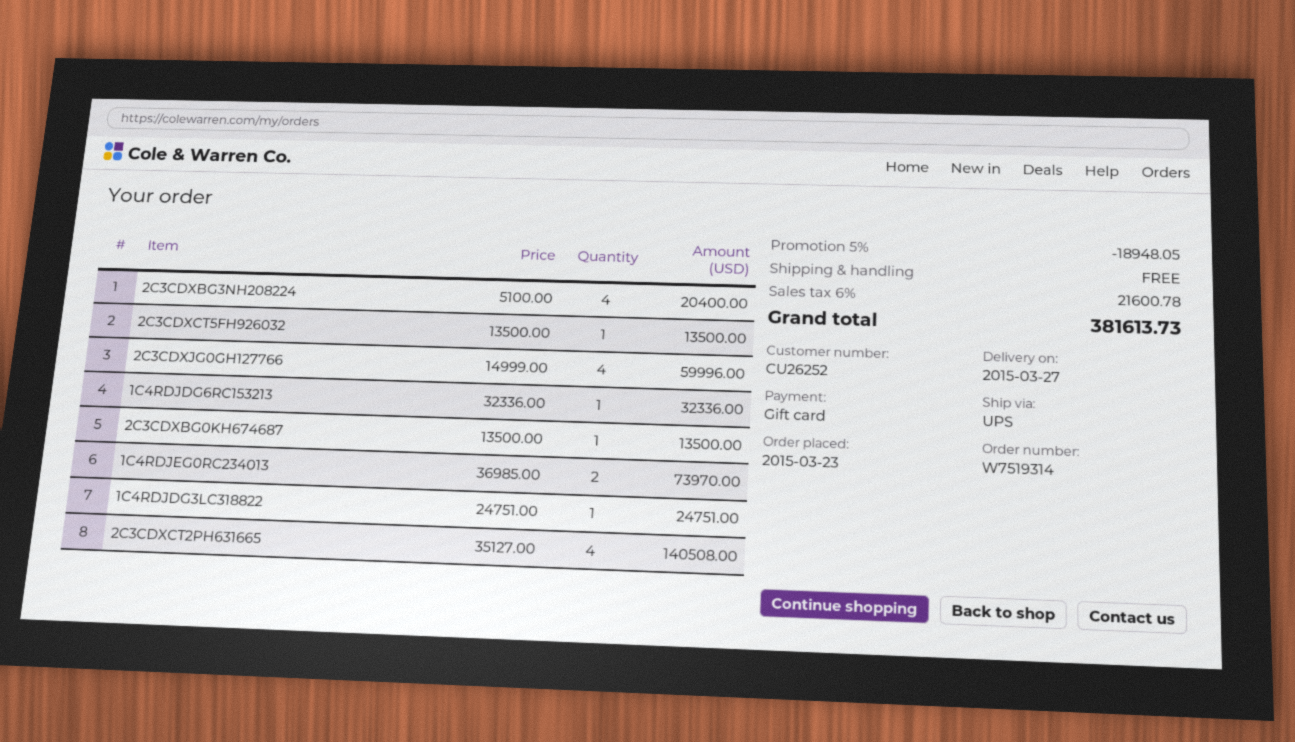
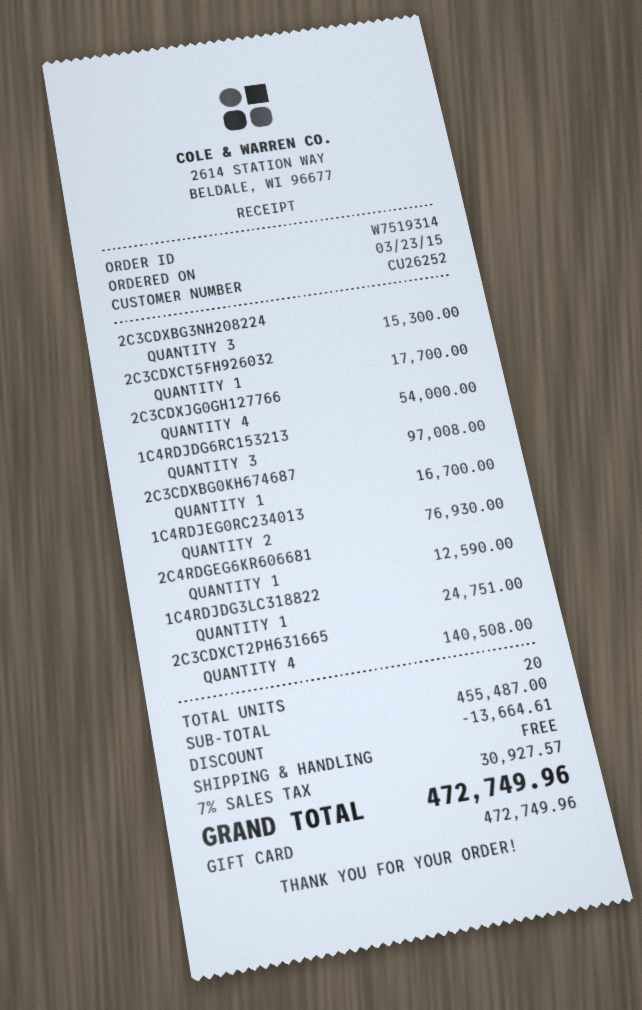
2C3CDXBG3NH208224: 4 for 20400.00 -> 3 for 15300.00
2C3CDXCT5FH926032: 1 for 13500.00 -> 1 for 17700.00
2C3CDXJG0GH127766: 4 for 59996.00 -> 4 for 54000.00
1C4RDJDG6RC153213: 1 for 32336.00 -> 3 for 97008.00
2C3CDXBG0KH674687: 1 for 13500.00 -> 1 for 16700.00
1C4RDJEG0RC234013: 2 for 73970.00 -> 2 for 76930.00
2C4RDGEG6KR606681: none -> 1 for 12590.00
discount: 18948.05 -> 13664.61
tax: 6% = 21600.78 -> 7% = 30927.57
total: 381613.73 -> 472749.96

